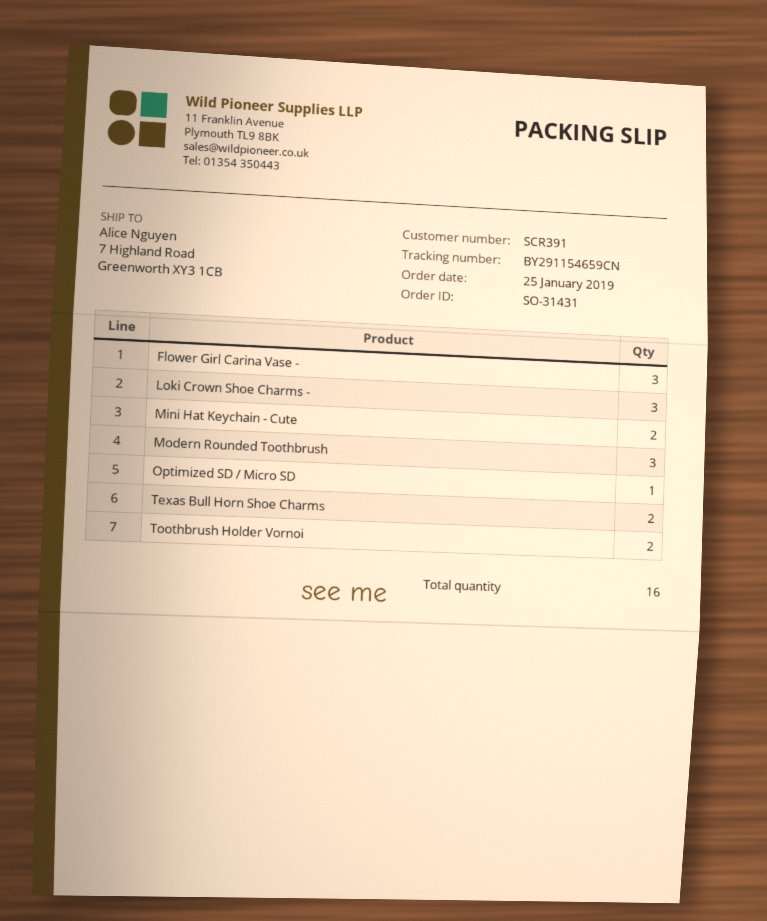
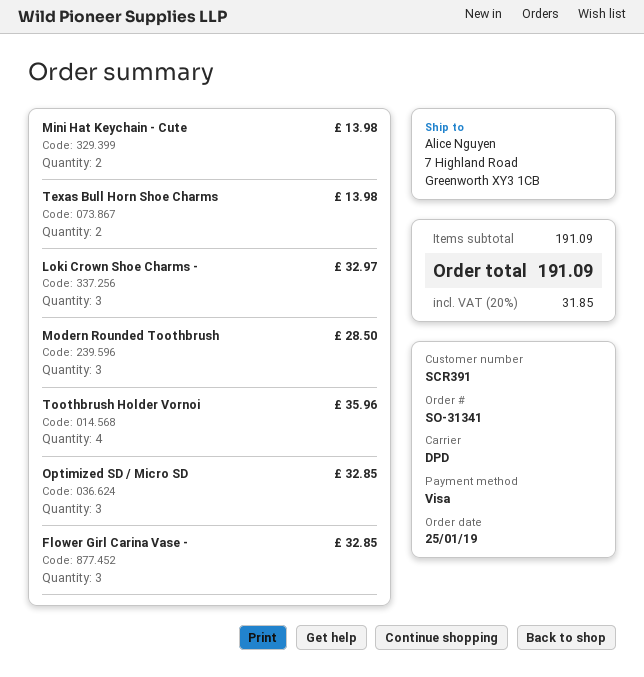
order number: SO-31431 -> SO-31341
Optimized SD / Micro SD: 1 -> 3
Toothbrush Holder Vornoi: 2 -> 4

